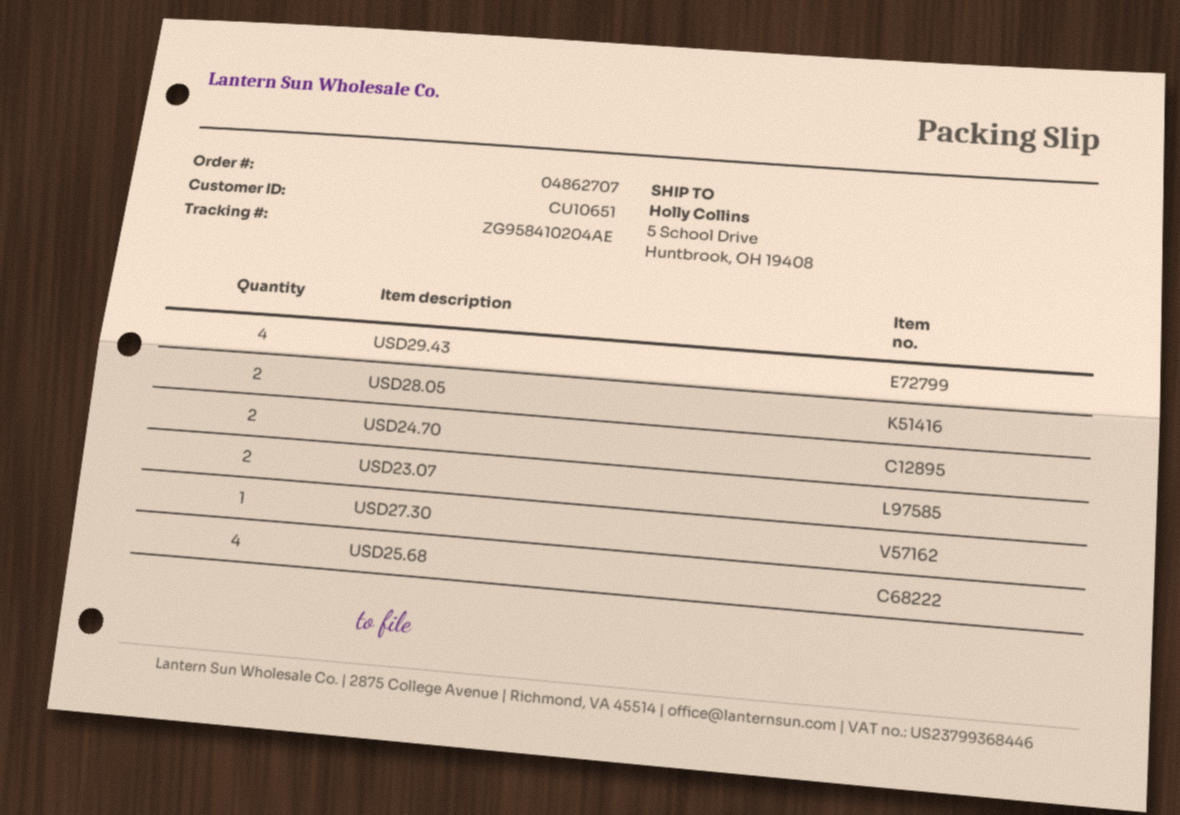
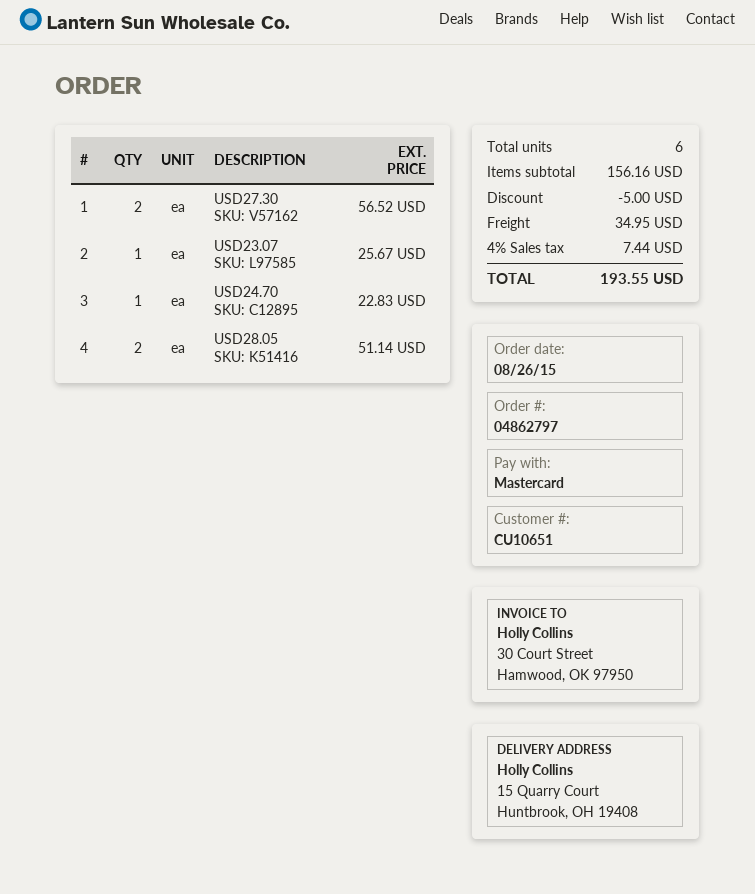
order number: 04862707 -> 04862797
ship to: 5 School Drive, Huntbrook, OH 19408 -> 15 Quarry Court, Huntbrook, OH 19408
USD29.43: 4 -> none
USD24.70: 2 -> 1
USD23.07: 2 -> 1
USD27.30: 1 -> 2
USD25.68: 4 -> none

